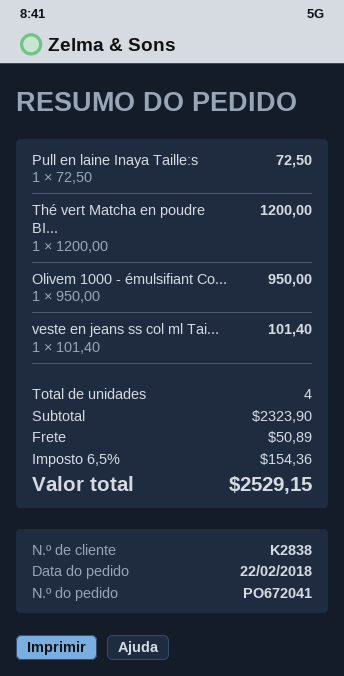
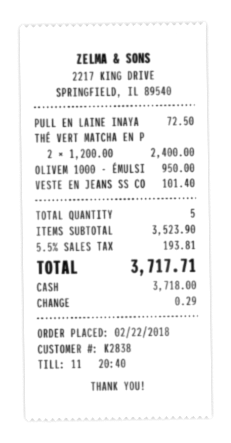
Thé vert Matcha en poudre BI...: 1 x 1200.00 = 1200.00 -> 2 x 1200.00 = 2400.00
total quantity: 4 -> 5
subtotal: 2323.90 -> 3523.90
shipping: 50.89 -> none
tax: 6.5% = 154.36 -> 5.5% = 193.81
total: 2529.15 -> 3717.71

